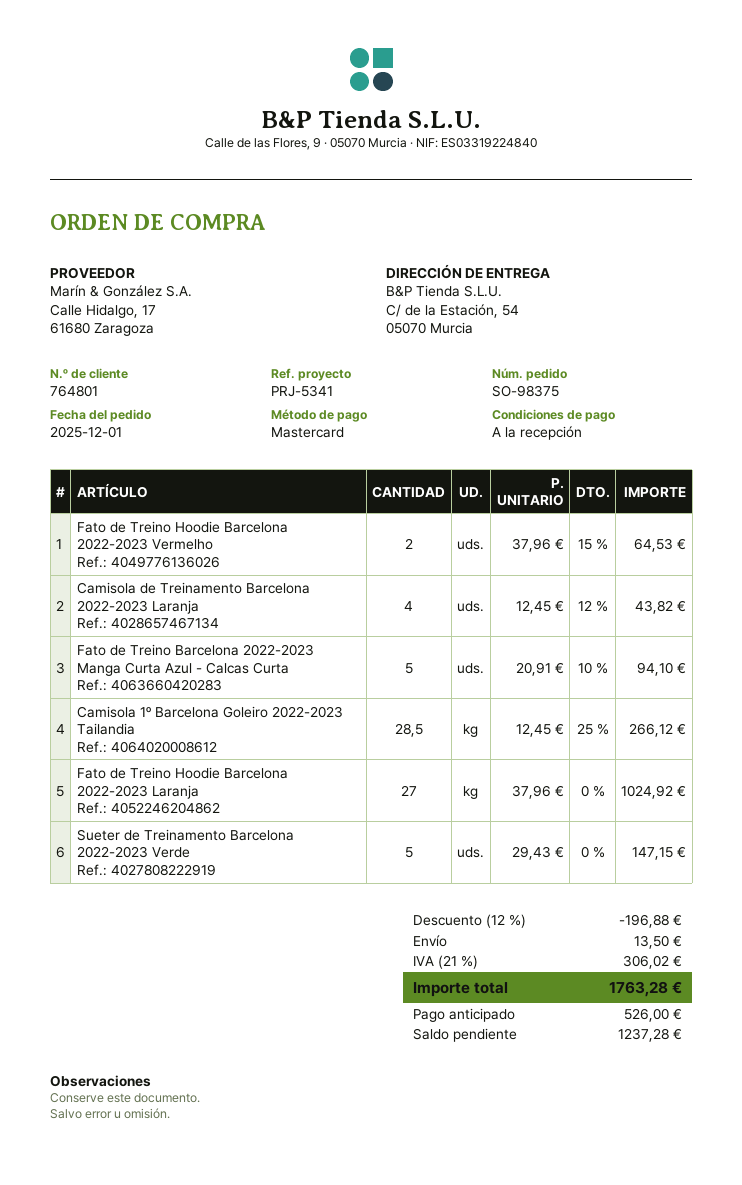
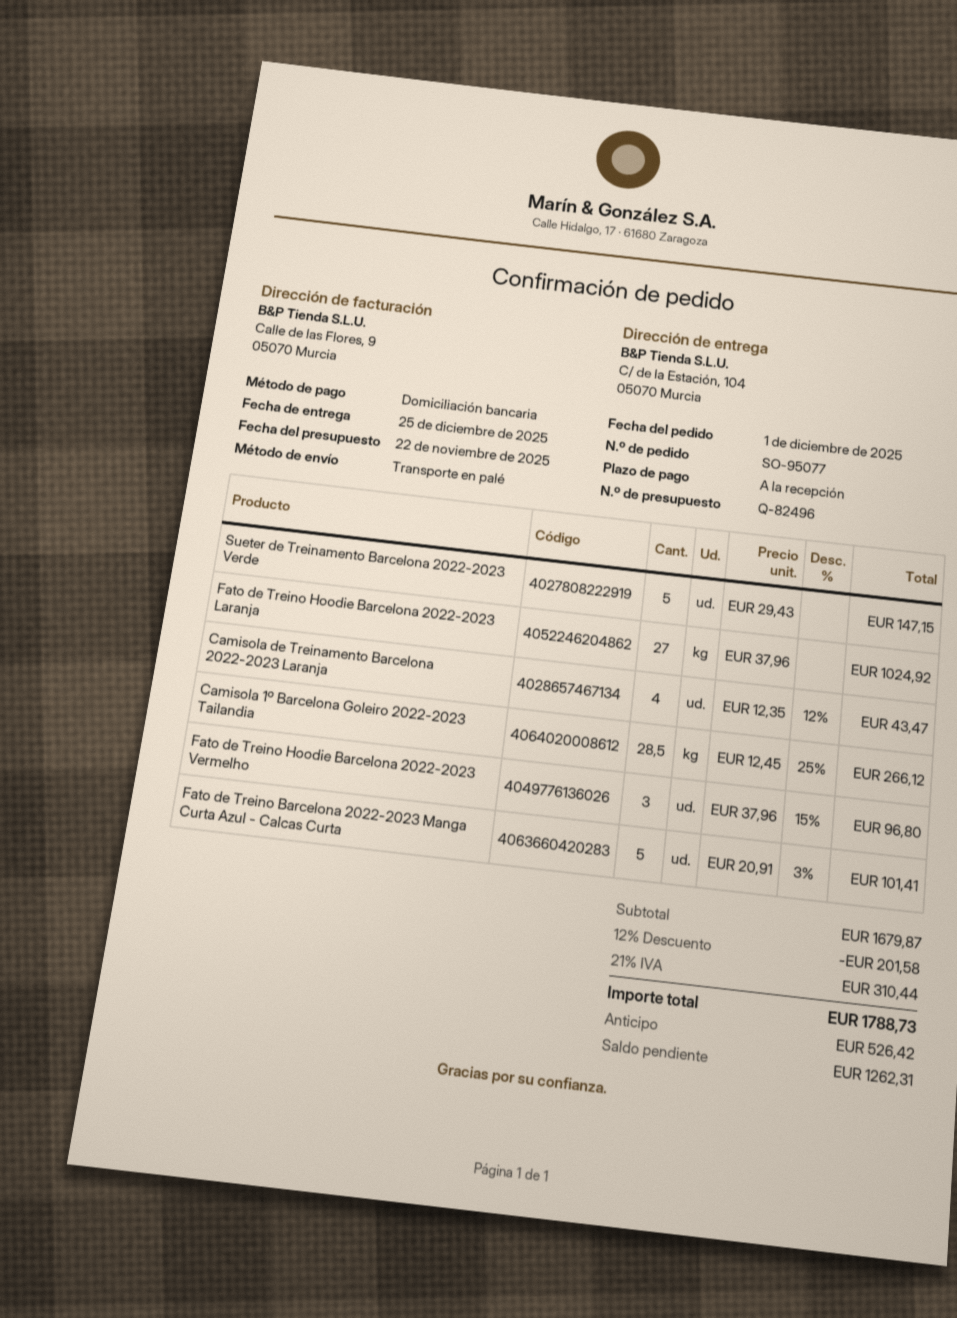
order number: SO-98375 -> SO-95077
payment method: Mastercard -> direct debit
ship to: C/ de la Estación, 54, 05070 Murcia -> C/ de la Estación, 104, 05070 Murcia
Fato de Treino Hoodie Barcelona 2022-2023 Vermelho: 2 x 37.96 - 15% = 64.53 -> 3 x 37.96 - 15% = 96.80
Camisola de Treinamento Barcelona 2022-2023 Laranja: 4 x 12.45 - 12% = 43.82 -> 4 x 12.35 - 12% = 43.47
Fato de Treino Barcelona 2022-2023 Manga Curta Azul - Calcas Curta: 5 x 20.91 - 10% = 94.10 -> 5 x 20.91 - 3% = 101.41
discount: 12% = 196.88 -> 12% = 201.58
shipping: 13.50 -> none
tax: 21% = 306.02 -> 21% = 310.44
total: 1763.28 -> 1788.73
deposit: 526.00 -> 526.42
balance: 1237.28 -> 1262.31

